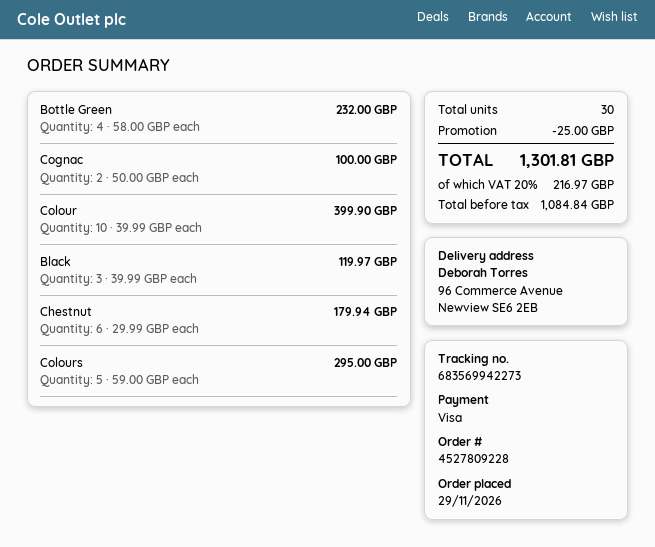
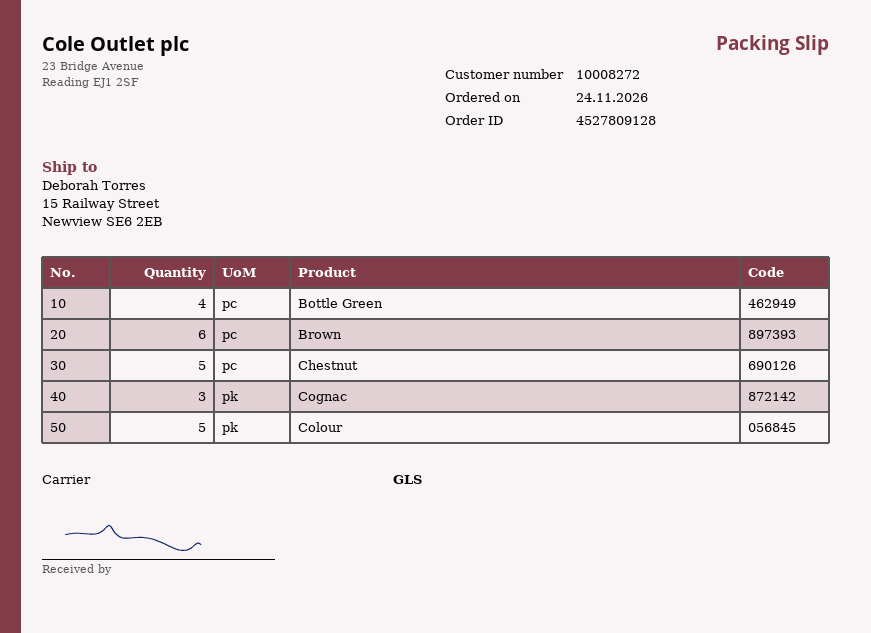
order number: 4527809228 -> 4527809128
order date: 2026-11-29 -> 2026-11-24
ship to: 96 Commerce Avenue, Newview SE6 2EB -> 15 Railway Street, Newview SE6 2EB
Cognac: 2 -> 3
Colour: 10 -> 5
Black: 3 -> none
Chestnut: 6 -> 5
Colours: 5 -> none
Brown: none -> 6

